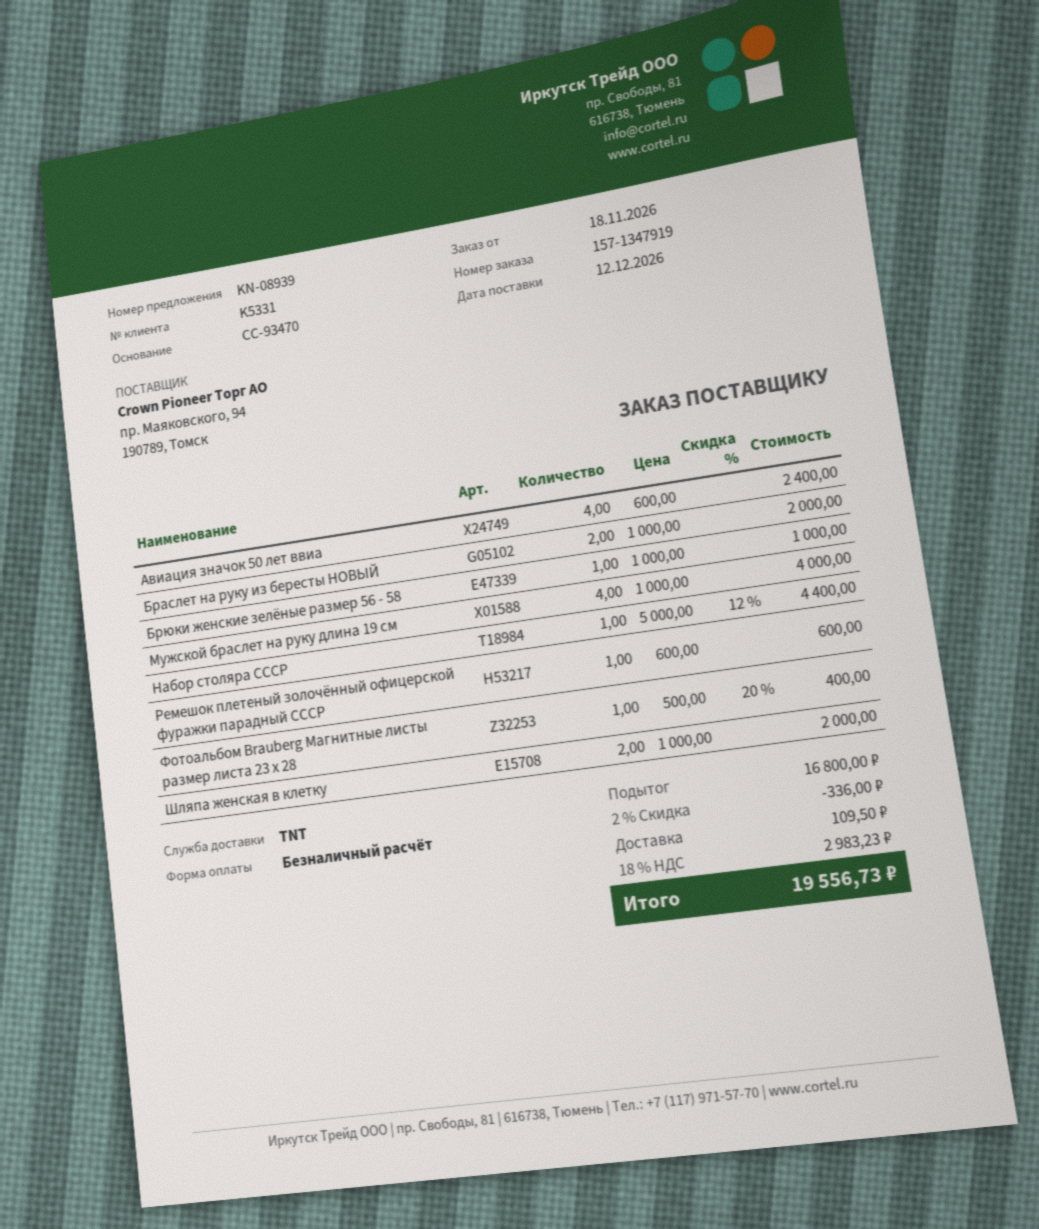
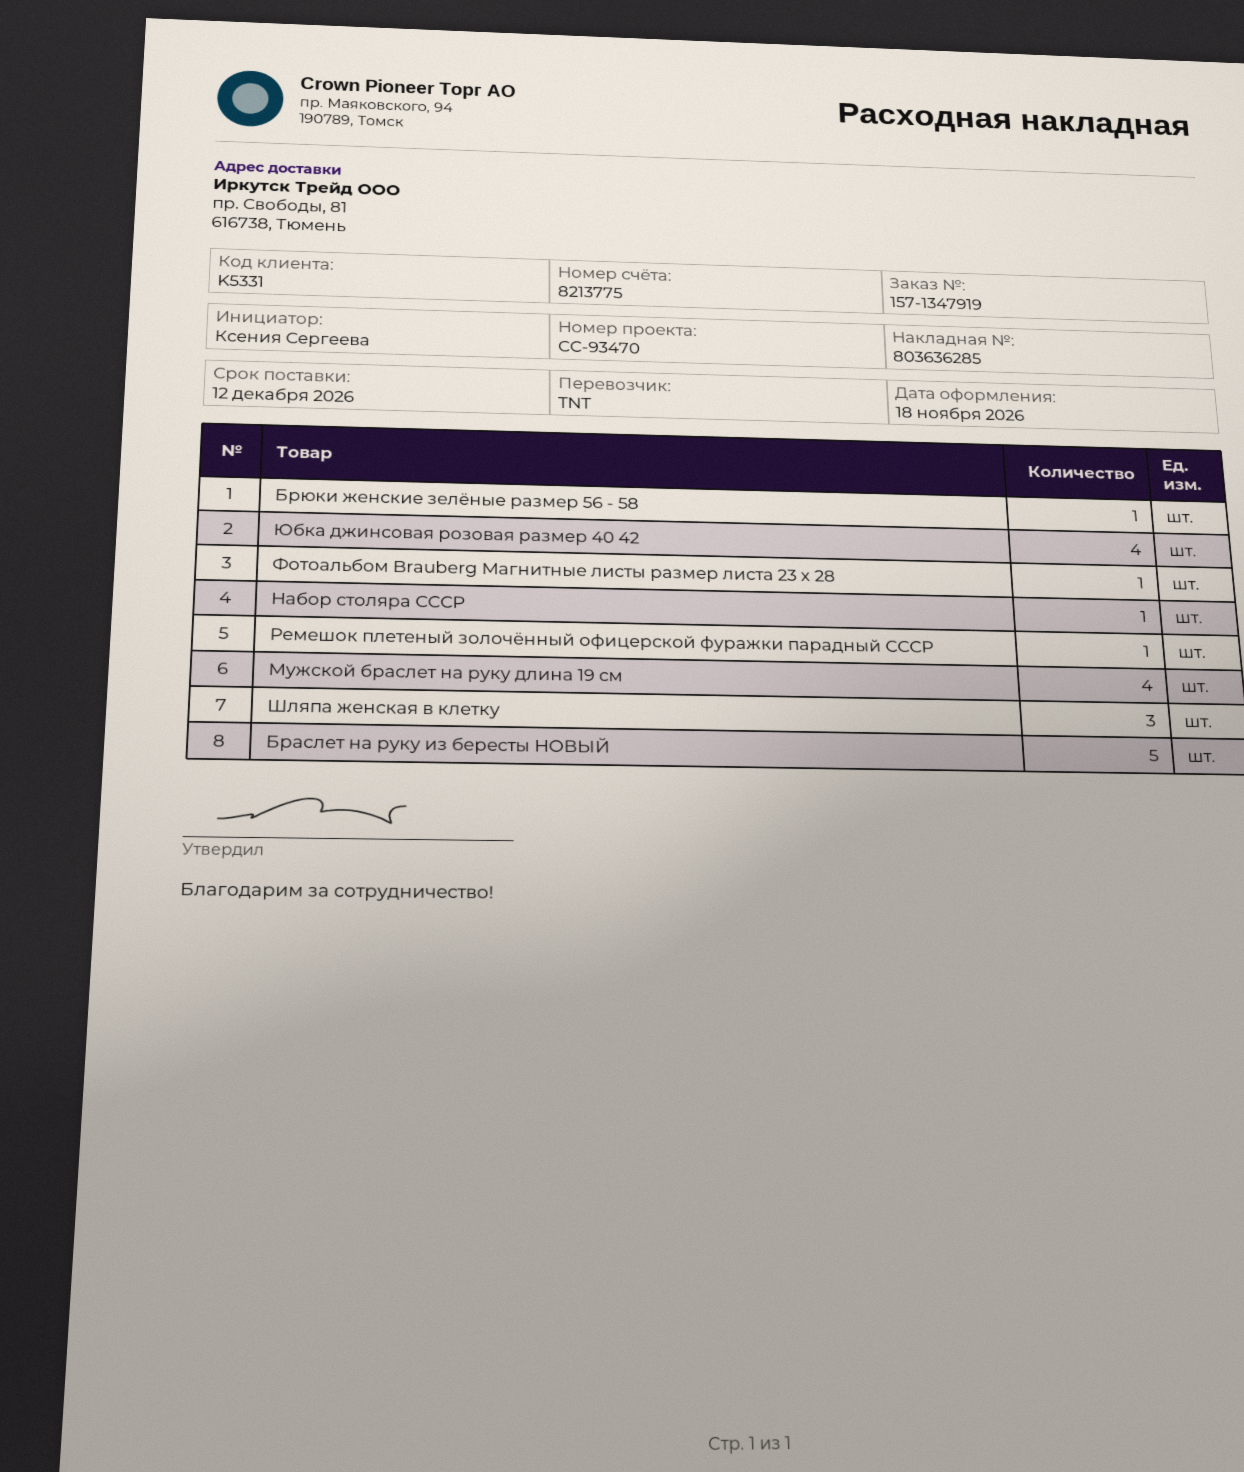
Авиация значок 50 лет ввиа: 4 -> none
Браслет на руку из бересты НОВЫЙ: 2 -> 5
Шляпа женская в клетку: 2 -> 3
Юбка джинсовая розовая размер 40 42: none -> 4

